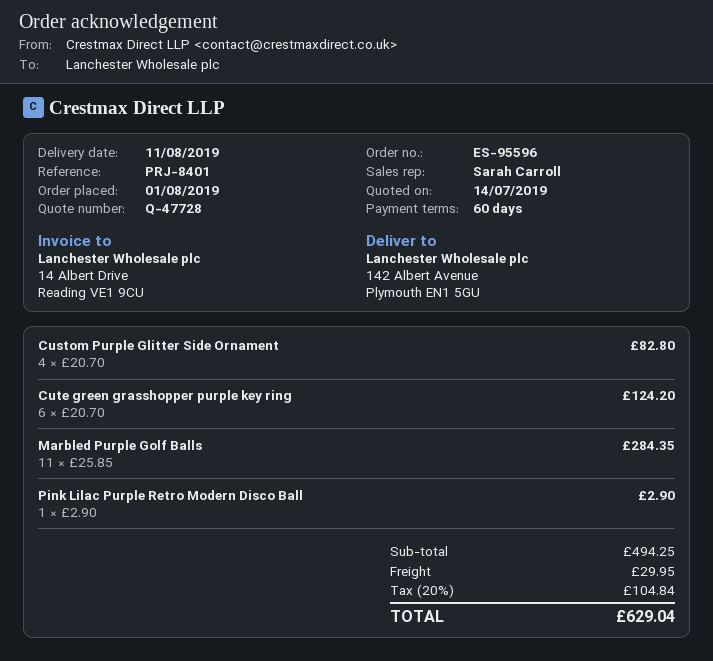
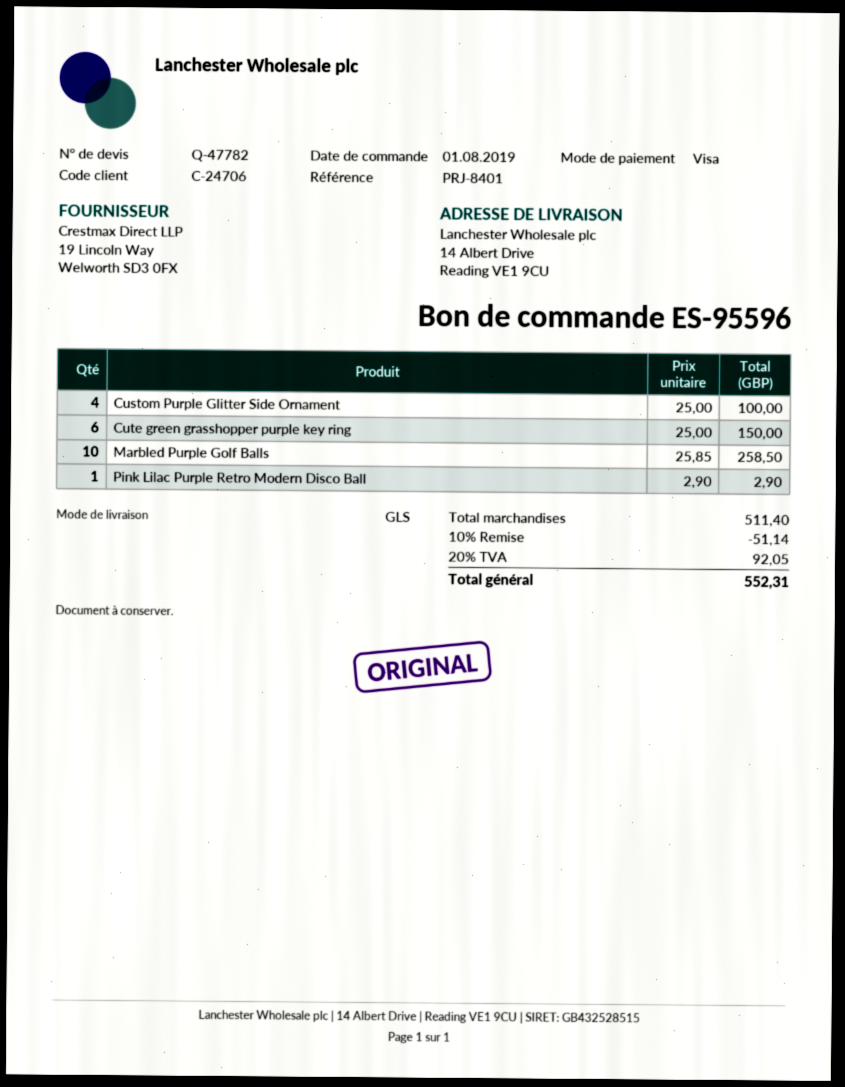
quote number: Q-47728 -> Q-47782
ship to: 142 Albert Avenue, Plymouth EN1 5GU -> 14 Albert Drive, Reading VE1 9CU
Custom Purple Glitter Side Ornament: 4 x 20.70 = 82.80 -> 4 x 25.00 = 100.00
Cute green grasshopper purple key ring: 6 x 20.70 = 124.20 -> 6 x 25.00 = 150.00
Marbled Purple Golf Balls: 11 x 25.85 = 284.35 -> 10 x 25.85 = 258.50
subtotal: 494.25 -> 511.40
discount: none -> 10% = 51.14
shipping: 29.95 -> none
tax: 20% = 104.84 -> 20% = 92.05
total: 629.04 -> 552.31

